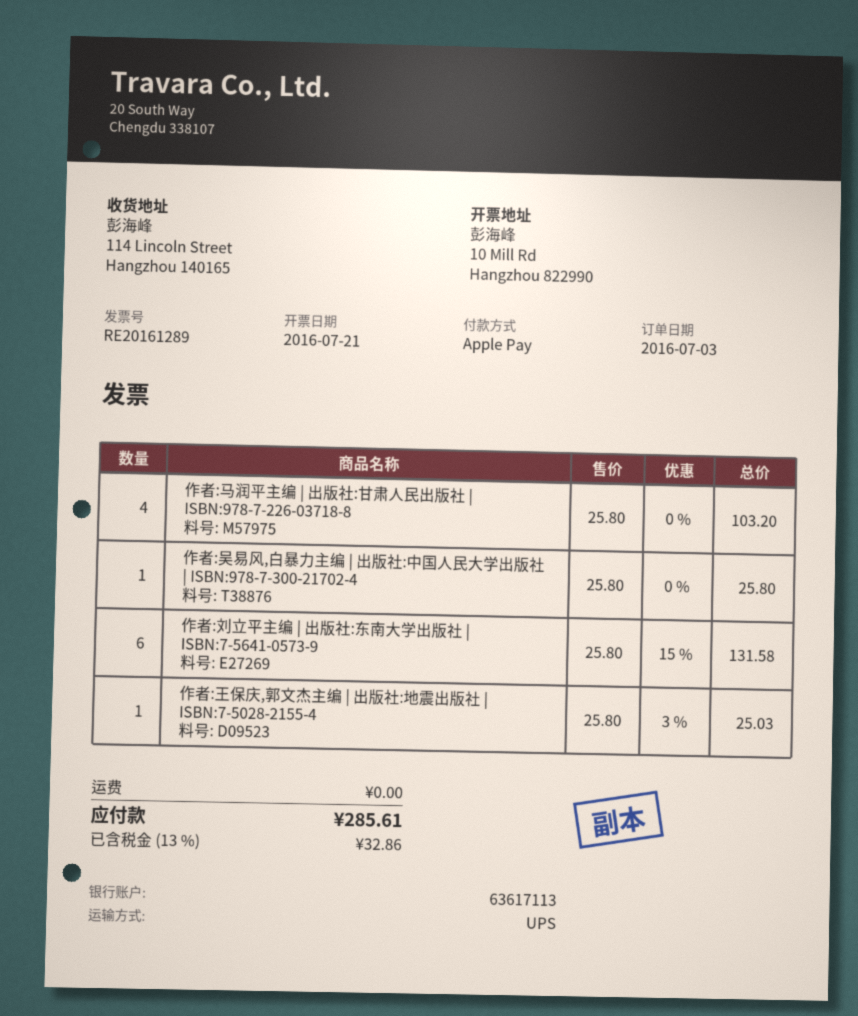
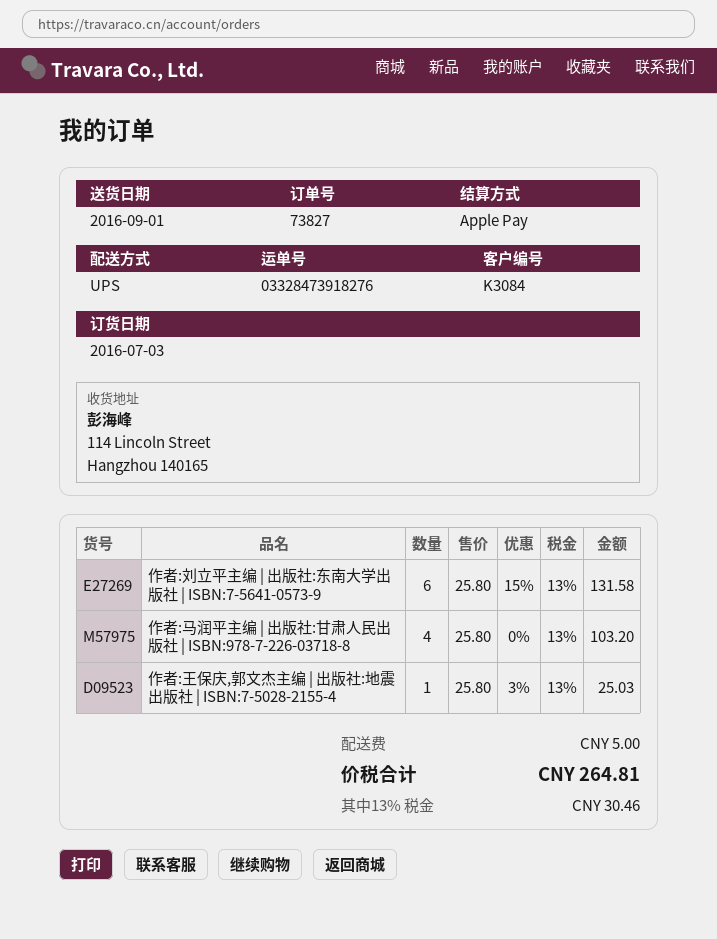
作者:吴易风,白暴力主编 | 出版社:中国人民大学出版社 | ISBN:978-7-300-21702-4: 1 x 25.80 = 25.80 -> none
shipping: 0.00 -> 5.00
tax: 13% = 32.86 -> 13% = 30.46
total: 285.61 -> 264.81

